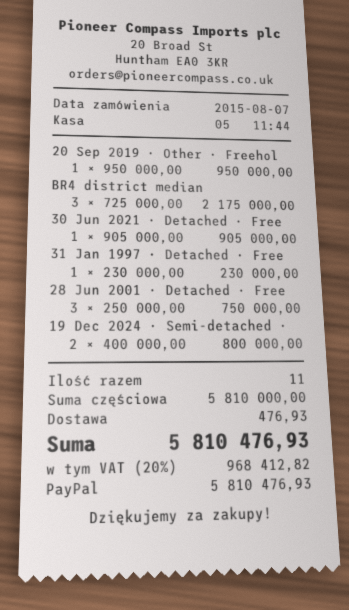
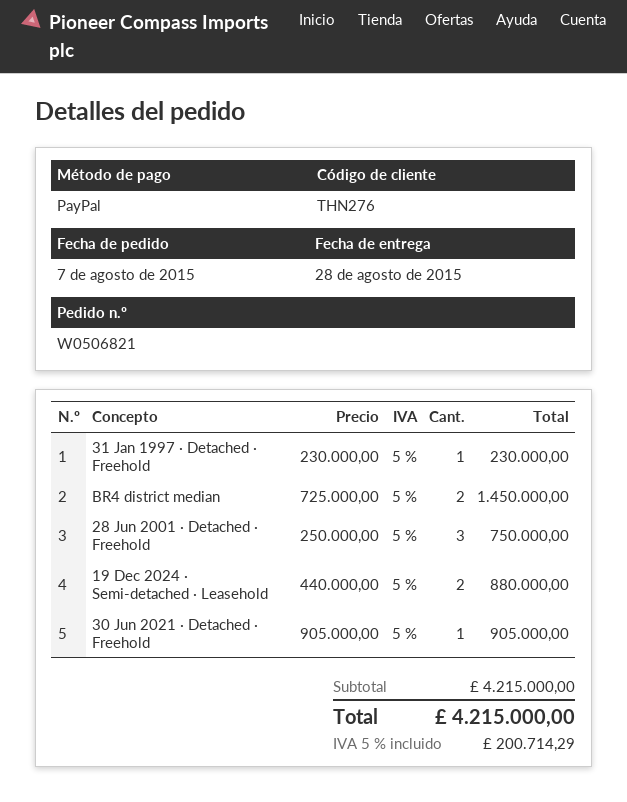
20 Sep 2019 · Other · Freehol: 1 x 950000.00 = 950000.00 -> none
BR4 district median: 3 x 725000.00 = 2175000.00 -> 2 x 725000.00 = 1450000.00
19 Dec 2024 · Semi-detached ·: 2 x 400000.00 = 800000.00 -> 2 x 440000.00 = 880000.00
subtotal: 5810000.00 -> 4215000.00
shipping: 476.93 -> none
tax: 20% = 968412.82 -> 5% = 200714.29
total: 5810476.93 -> 4215000.00

